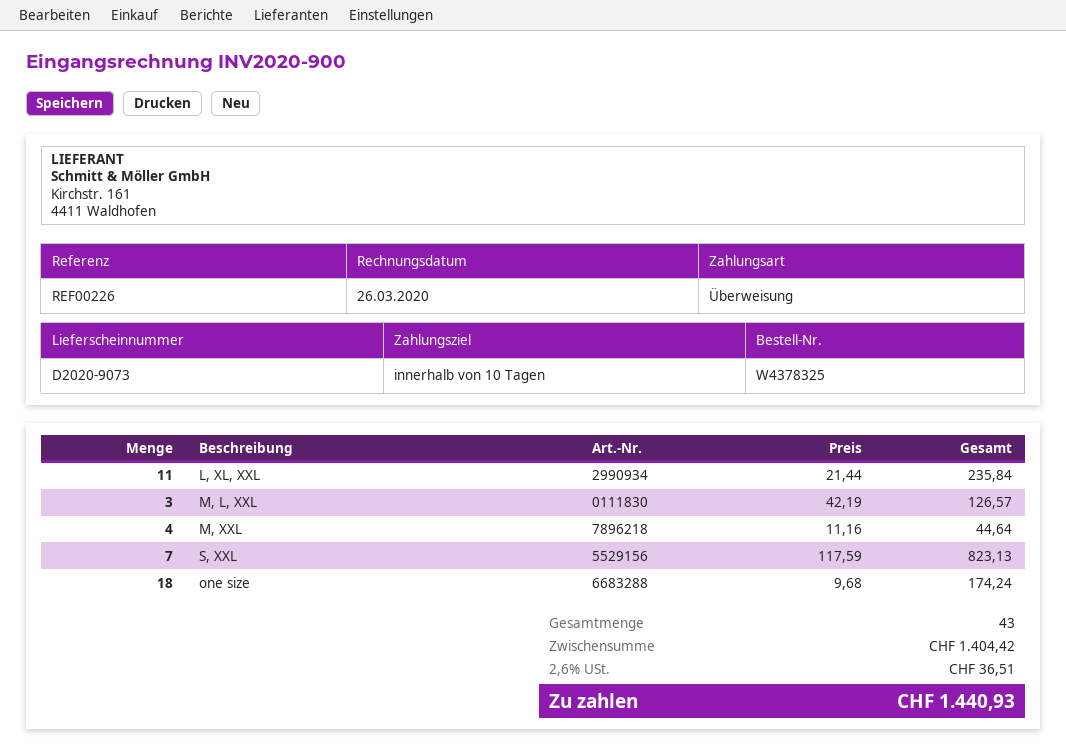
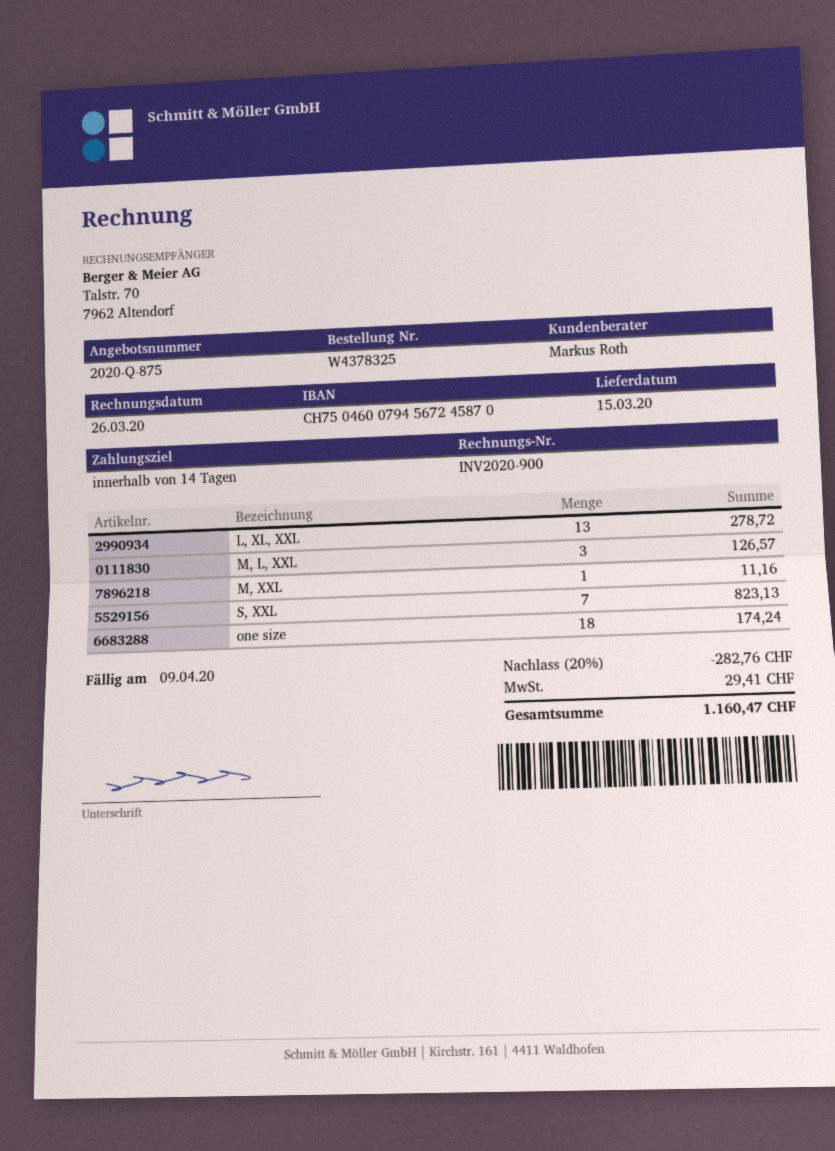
payment terms: 10 days -> 14 days
L, XL, XXL: 11 for 235.84 -> 13 for 278.72
M, XXL: 4 for 44.64 -> 1 for 11.16
discount: none -> 20% = 282.76
tax: 36.51 -> 29.41
total: 1440.93 -> 1160.47

